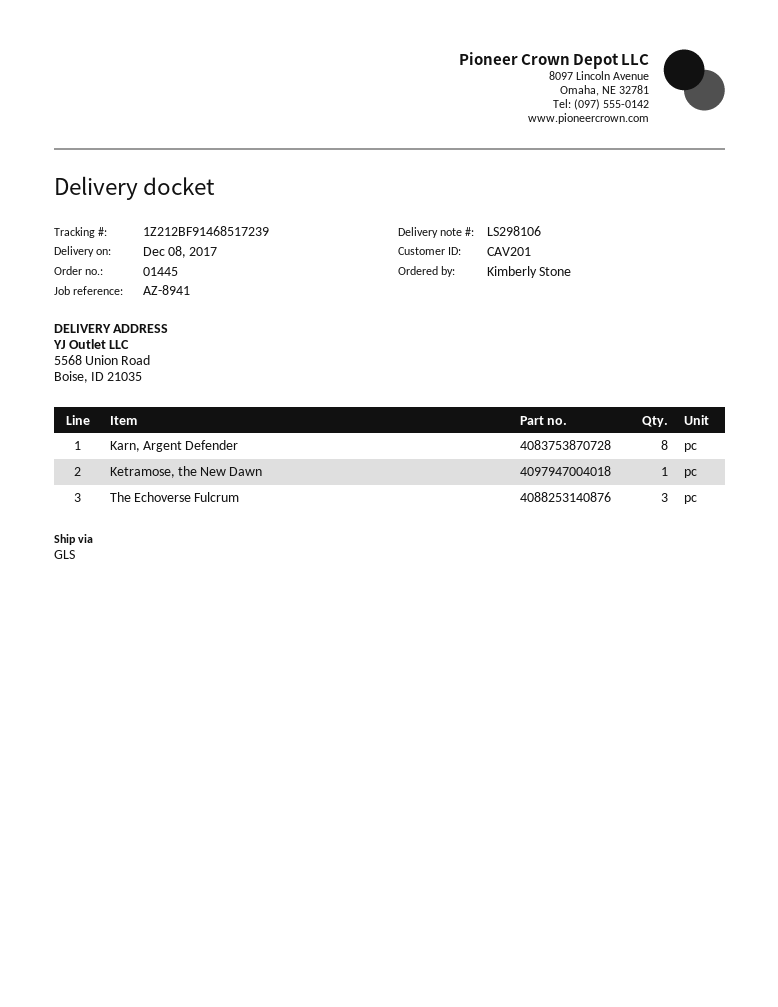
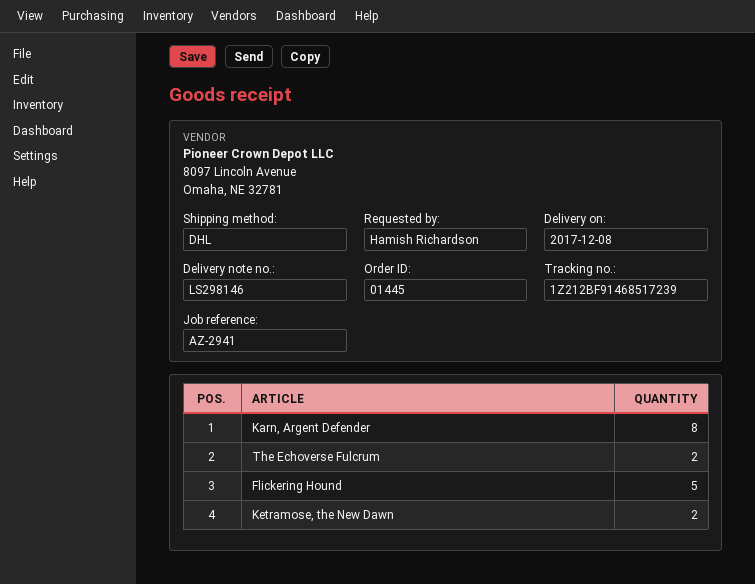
delivery note number: LS298106 -> LS298146
reference: AZ-8941 -> AZ-2941
ordered by: Kimberly Stone -> Hamish Richardson
shipping method: GLS -> DHL
Ketramose, the New Dawn: 1 -> 2
The Echoverse Fulcrum: 3 -> 2
Flickering Hound: none -> 5

